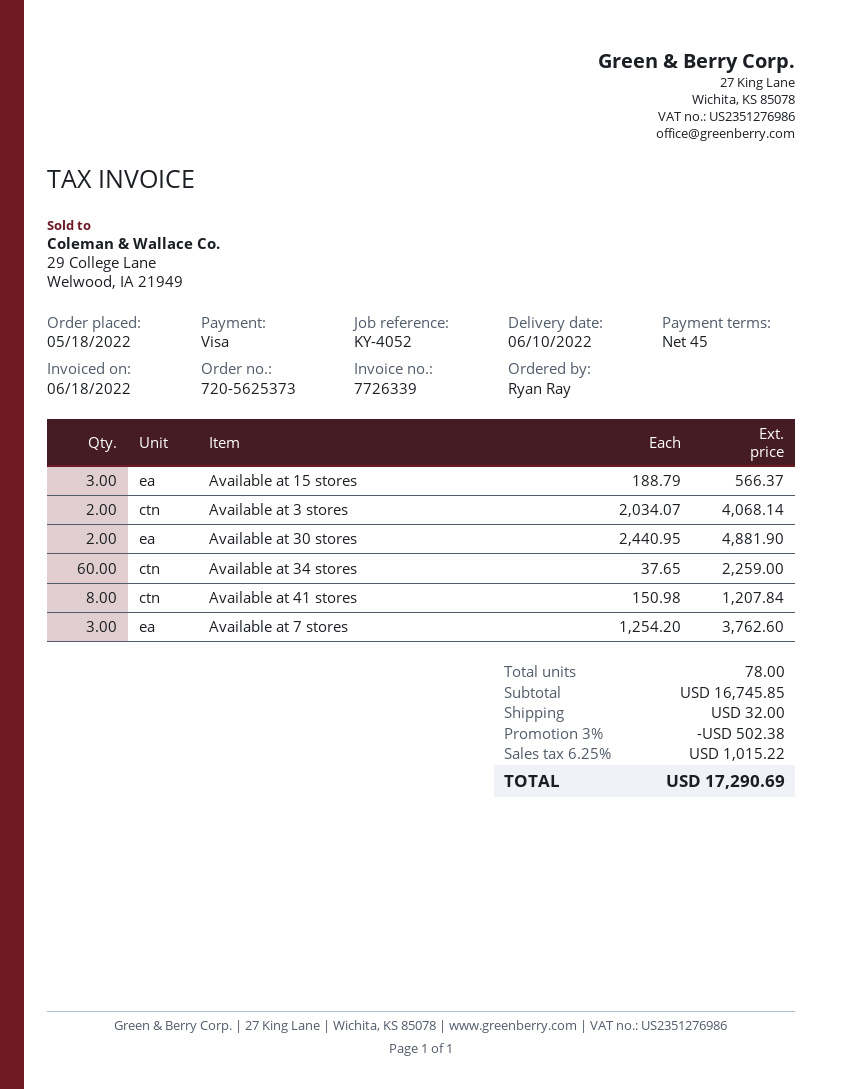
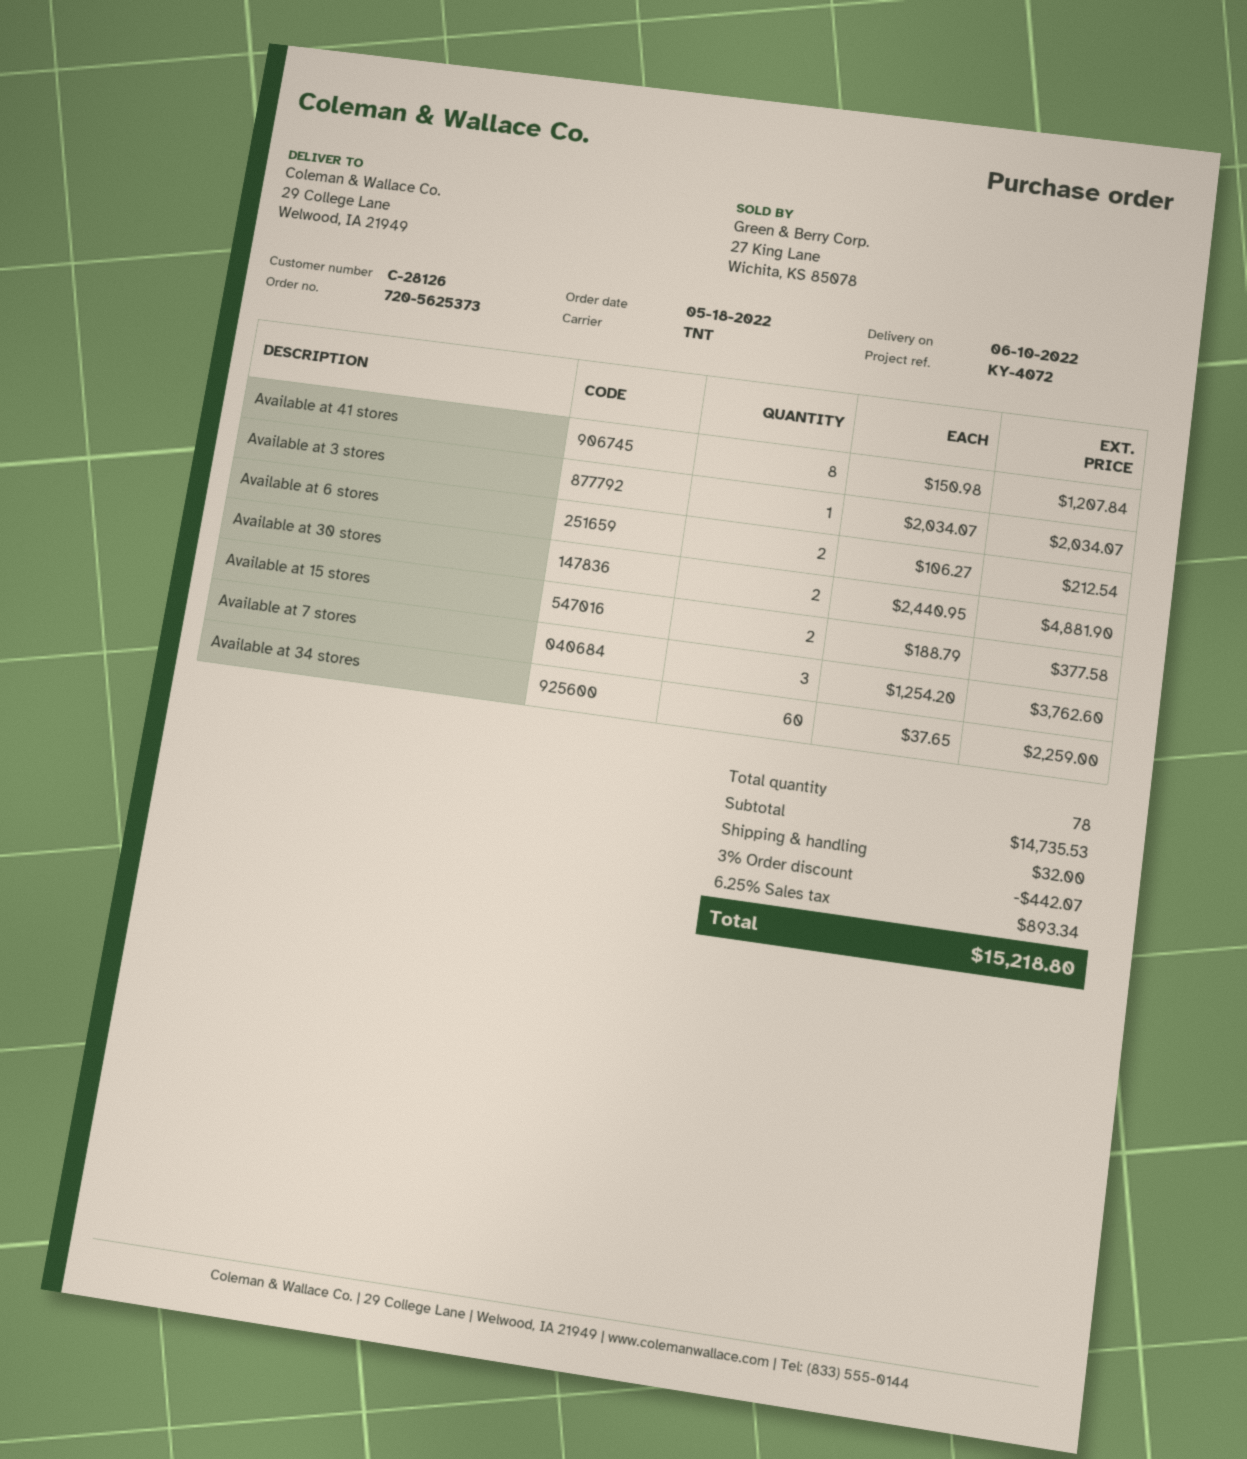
reference: KY-4052 -> KY-4072
Available at 15 stores: 3 x 188.79 = 566.37 -> 2 x 188.79 = 377.58
Available at 3 stores: 2 x 2034.07 = 4068.14 -> 1 x 2034.07 = 2034.07
Available at 6 stores: none -> 2 x 106.27 = 212.54
subtotal: 16745.85 -> 14735.53
discount: 3% = 502.38 -> 3% = 442.07
tax: 6.25% = 1015.22 -> 6.25% = 893.34
total: 17290.69 -> 15218.80

